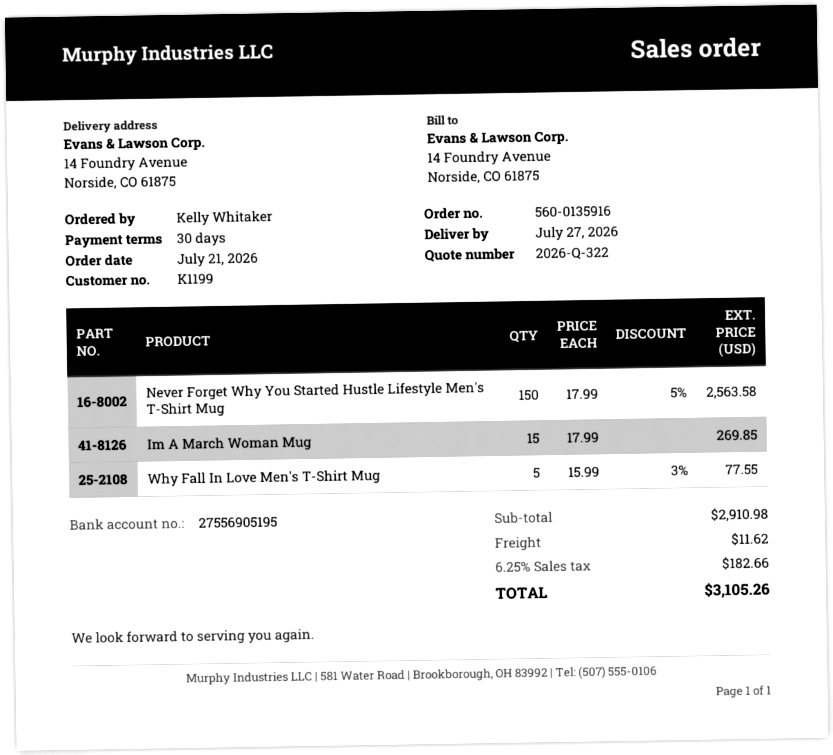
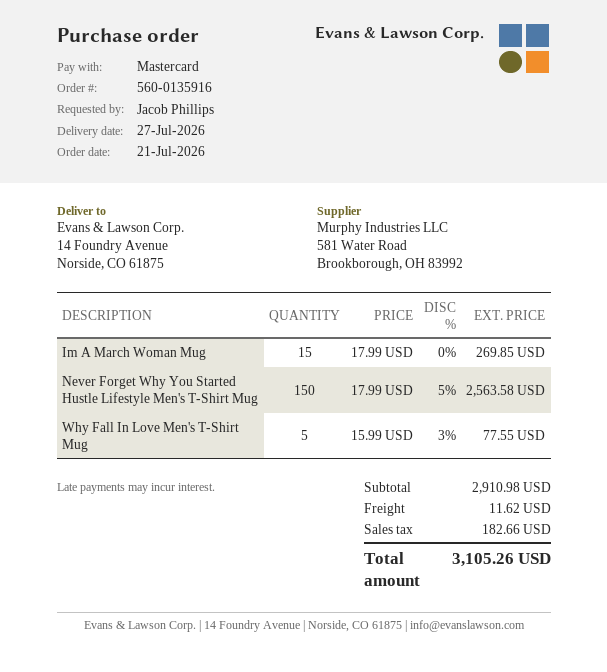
ordered by: Kelly Whitaker -> Jacob Phillips

